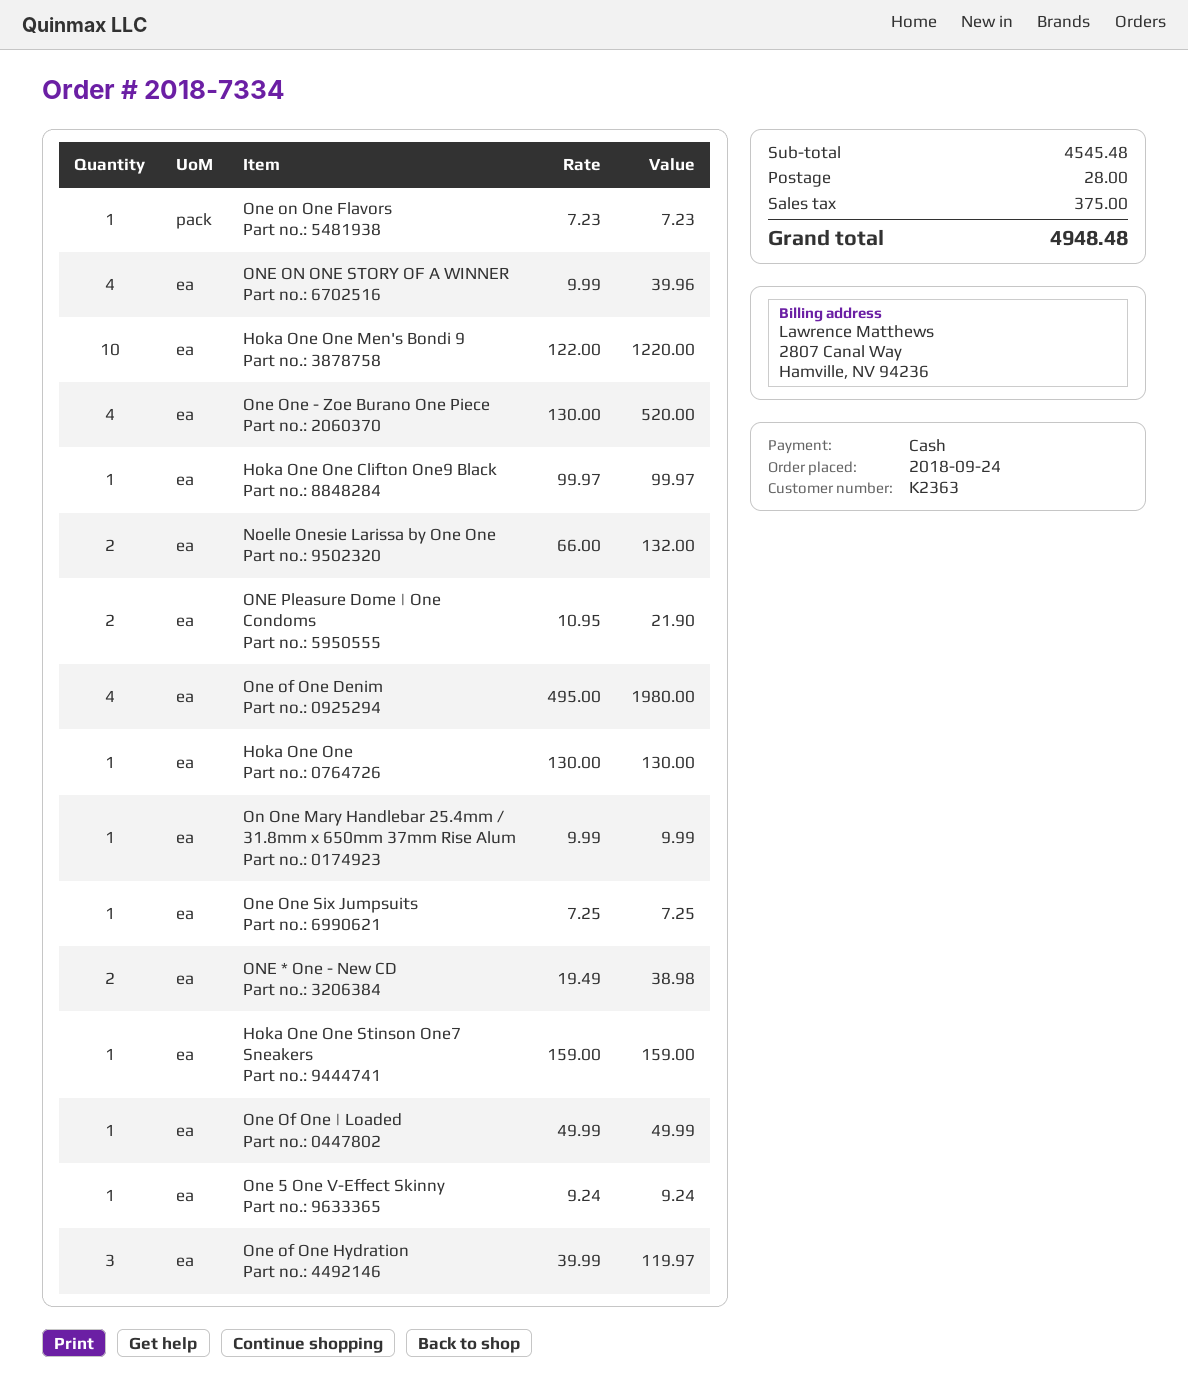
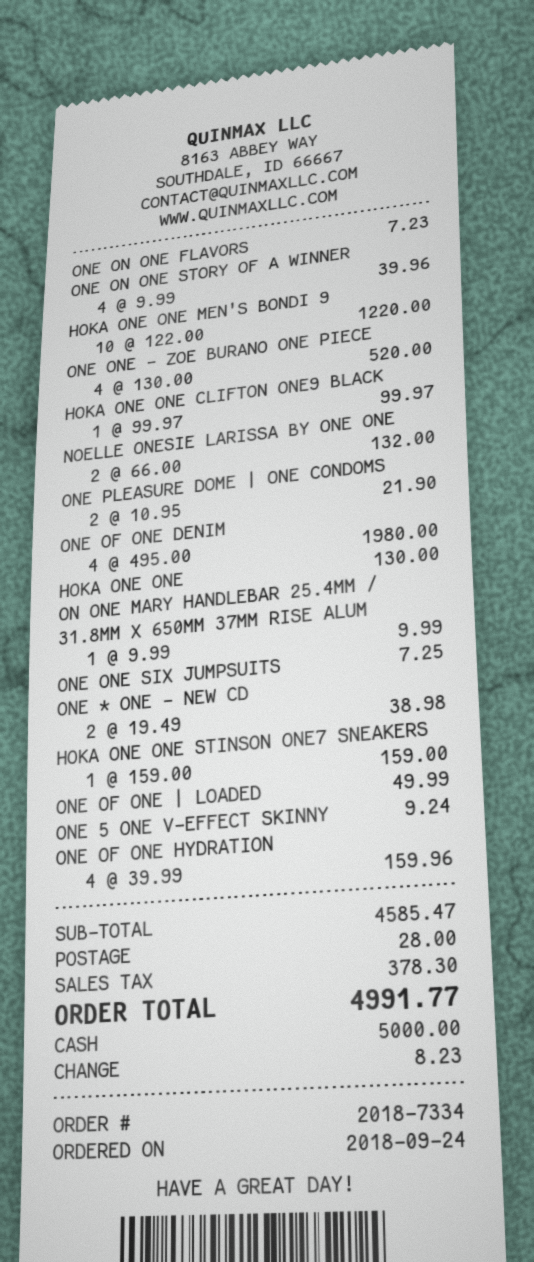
One of One Hydration: 3 x 39.99 = 119.97 -> 4 x 39.99 = 159.96
subtotal: 4545.48 -> 4585.47
tax: 375.00 -> 378.30
total: 4948.48 -> 4991.77

